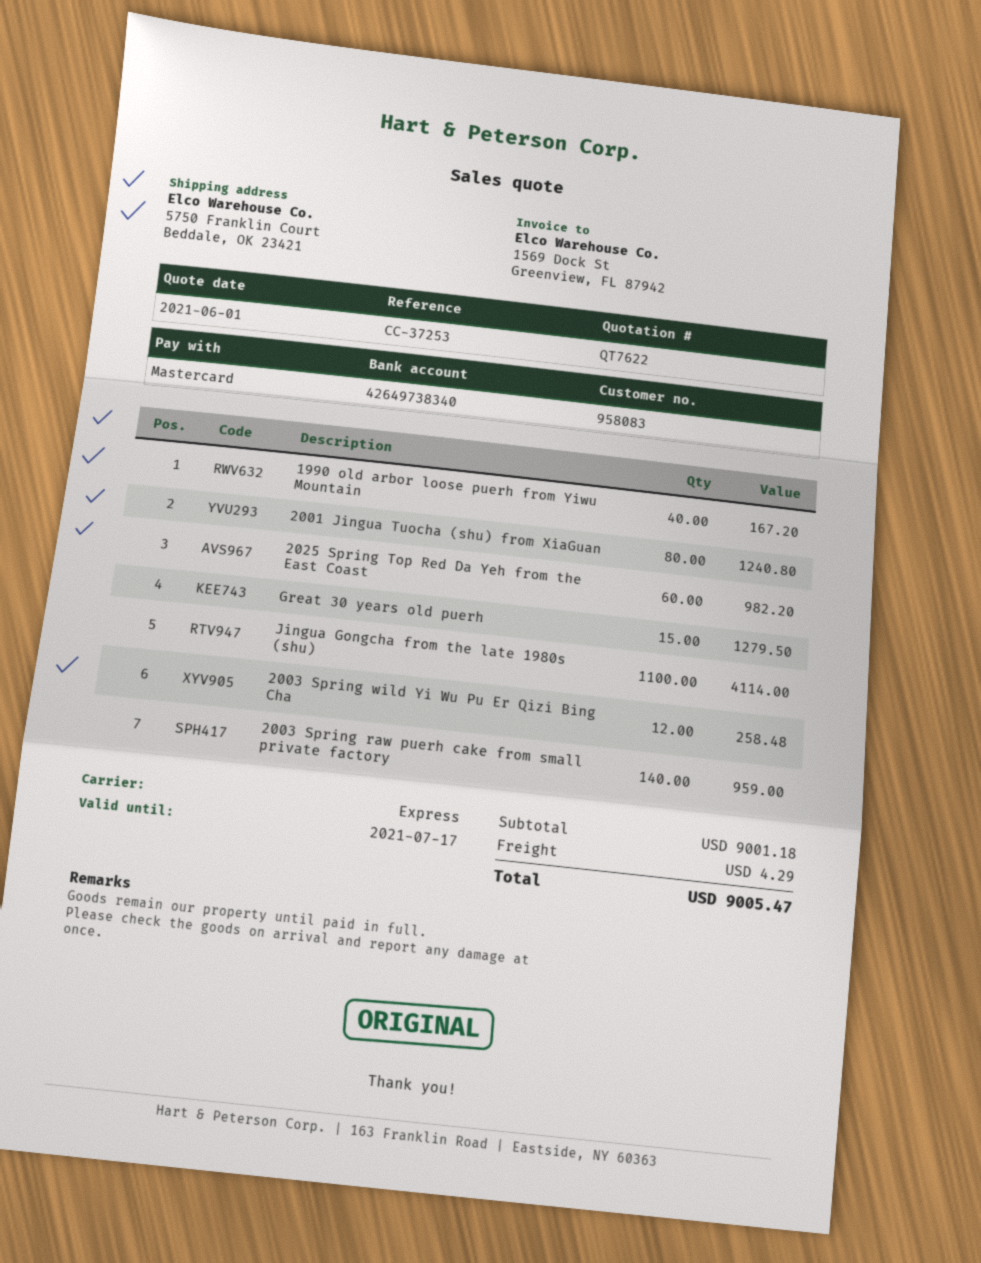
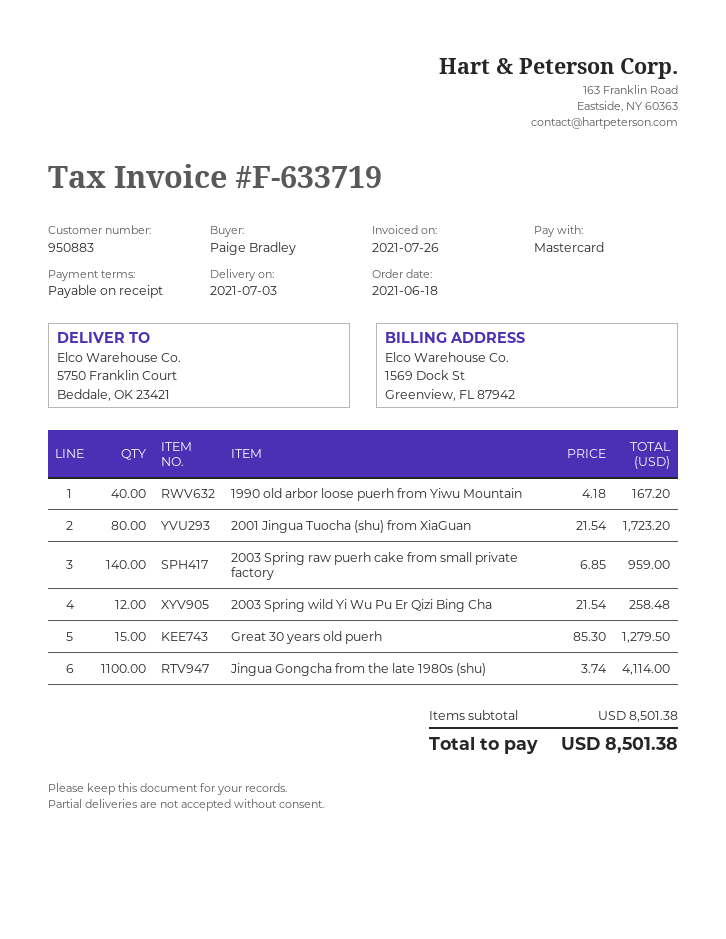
customer number: 958083 -> 950883
2001 Jingua Tuocha (shu) from XiaGuan: 80 for 1240.80 -> 80 for 1723.20
2025 Spring Top Red Da Yeh from the East Coast: 60 for 982.20 -> none
subtotal: 9001.18 -> 8501.38
shipping: 4.29 -> none
total: 9005.47 -> 8501.38

